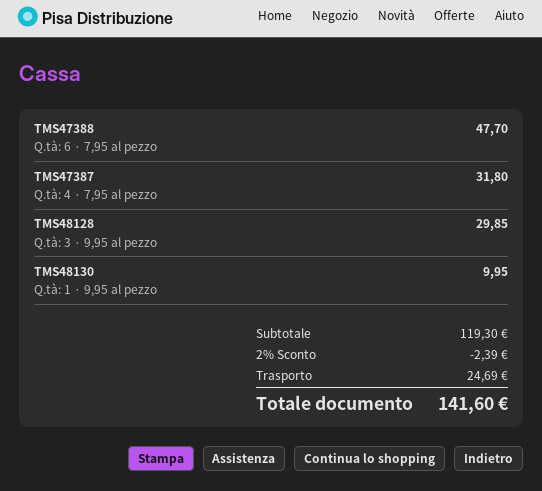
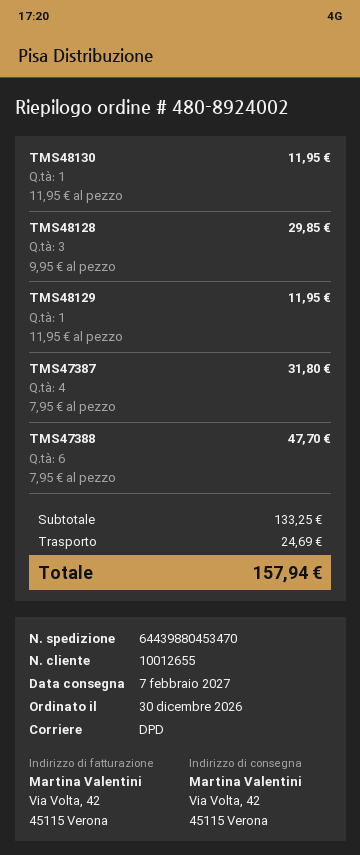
TMS48130: 1 x 9.95 = 9.95 -> 1 x 11.95 = 11.95
TMS48129: none -> 1 x 11.95 = 11.95
subtotal: 119.30 -> 133.25
discount: 2% = 2.39 -> none
total: 141.60 -> 157.94

